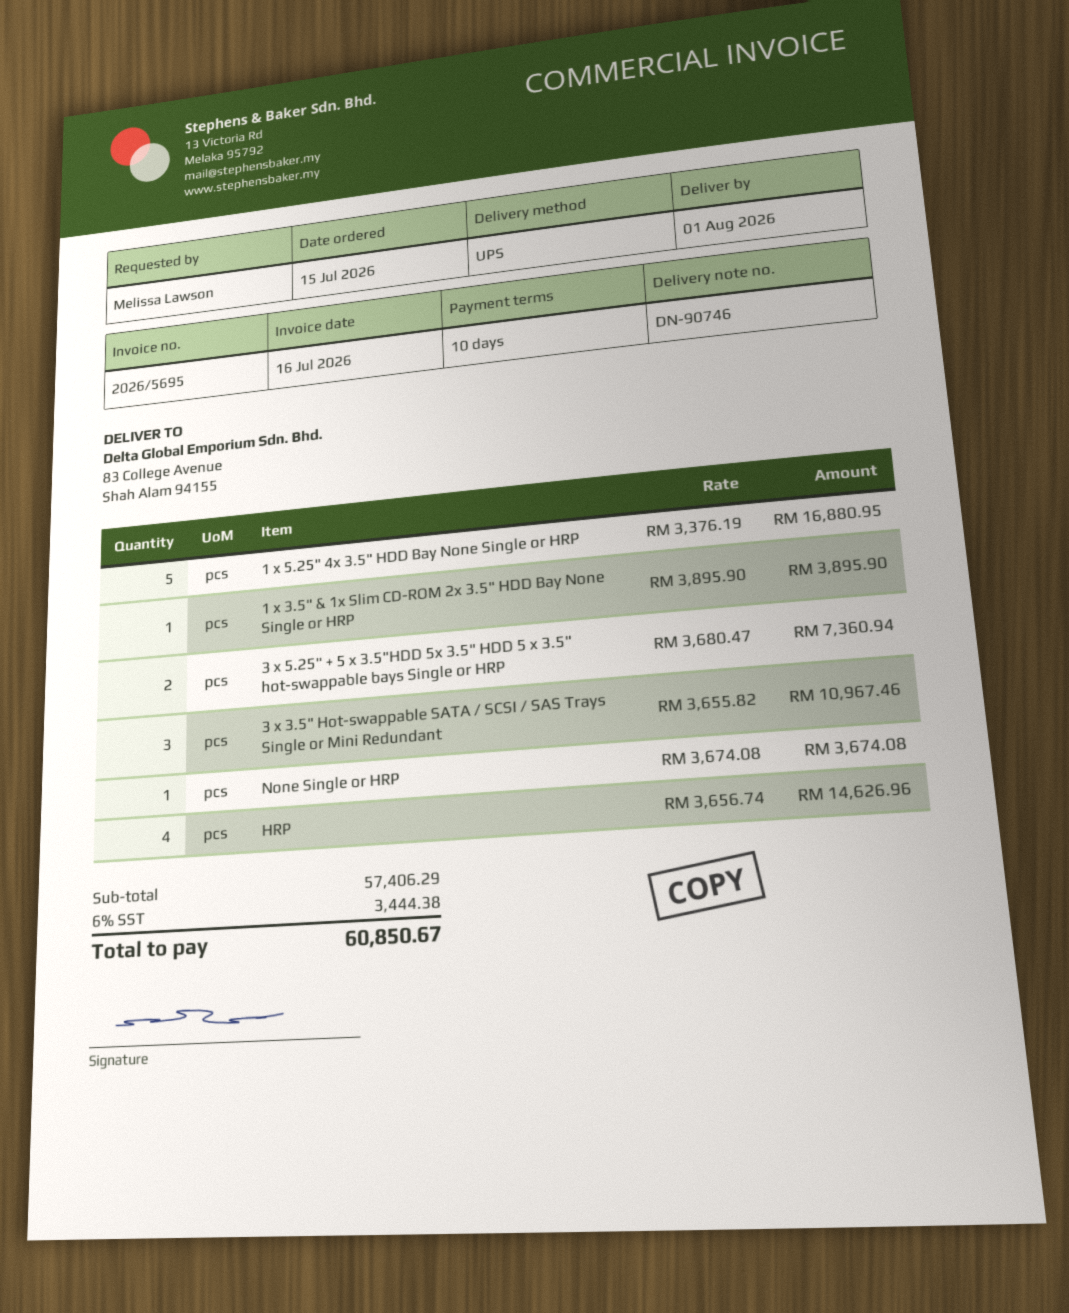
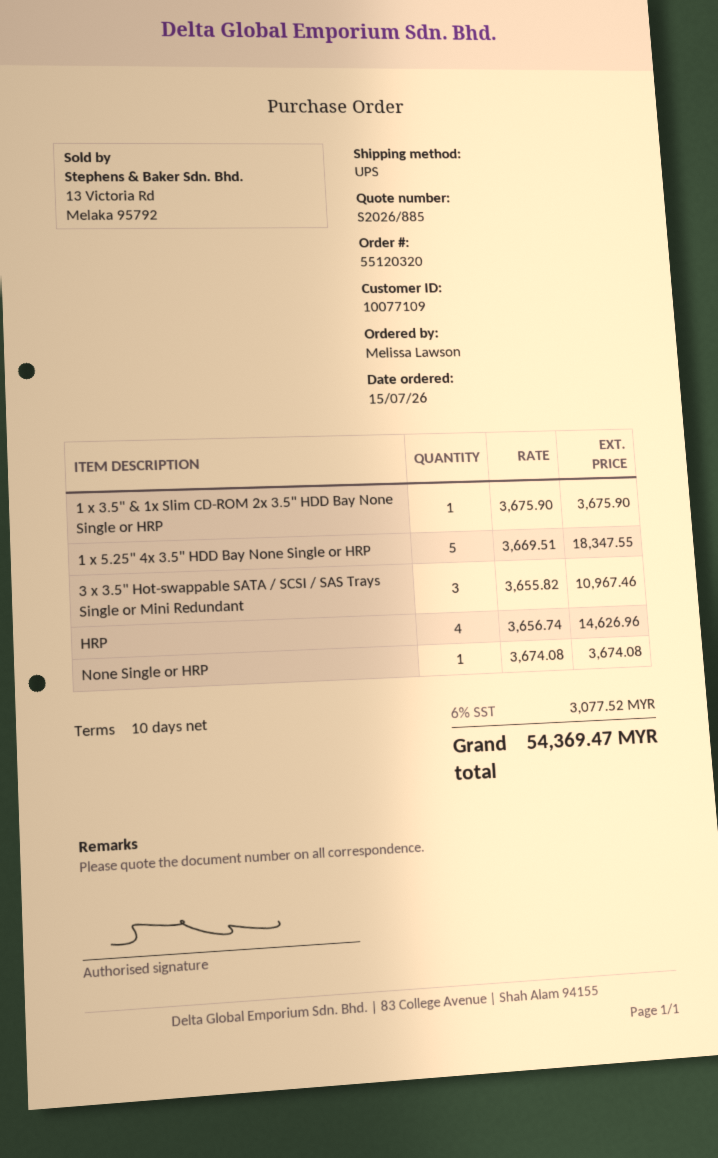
1 x 5.25" 4x 3.5" HDD Bay None Single or HRP: 5 x 3376.19 = 16880.95 -> 5 x 3669.51 = 18347.55
1 x 3.5" & 1x Slim CD-ROM 2x 3.5" HDD Bay None Single or HRP: 1 x 3895.90 = 3895.90 -> 1 x 3675.90 = 3675.90
3 x 5.25" + 5 x 3.5"HDD 5x 3.5" HDD 5 x 3.5" hot-swappable bays Single or HRP: 2 x 3680.47 = 7360.94 -> none
tax: 6% = 3444.38 -> 6% = 3077.52
total: 60850.67 -> 54369.47

